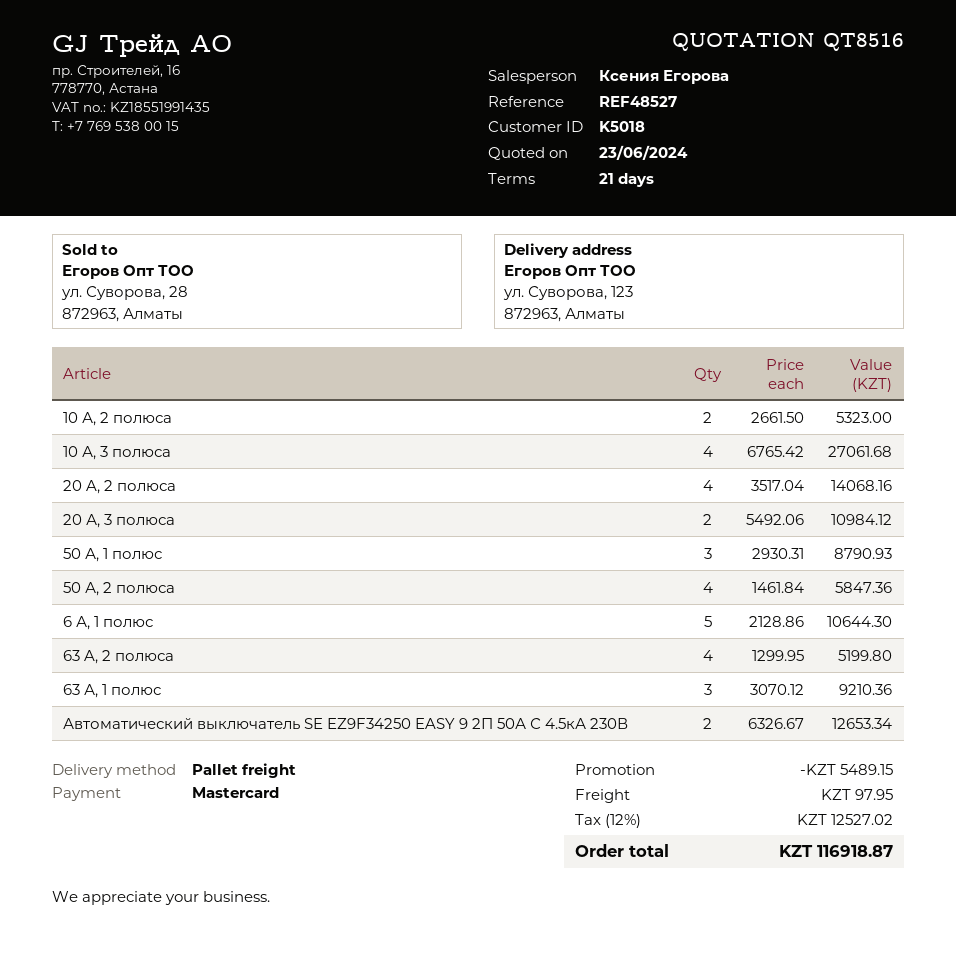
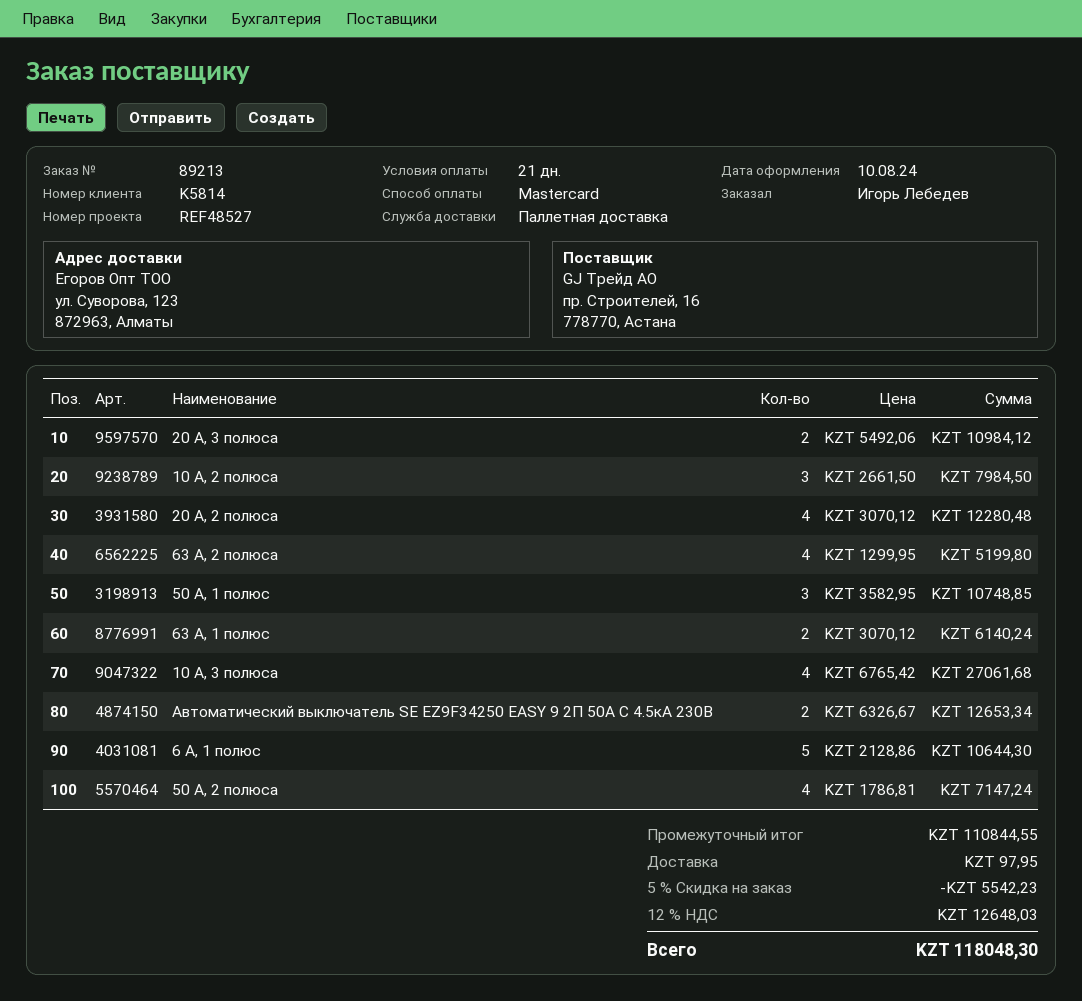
customer number: K5018 -> K5814
10 А, 2 полюса: 2 x 2661.50 = 5323.00 -> 3 x 2661.50 = 7984.50
20 A, 2 полюса: 4 x 3517.04 = 14068.16 -> 4 x 3070.12 = 12280.48
50 А, 1 полюс: 3 x 2930.31 = 8790.93 -> 3 x 3582.95 = 10748.85
50 А, 2 полюса: 4 x 1461.84 = 5847.36 -> 4 x 1786.81 = 7147.24
63 А, 1 полюс: 3 x 3070.12 = 9210.36 -> 2 x 3070.12 = 6140.24
discount: 5489.15 -> 5542.23
tax: 12% = 12527.02 -> 12% = 12648.03
total: 116918.87 -> 118048.30

